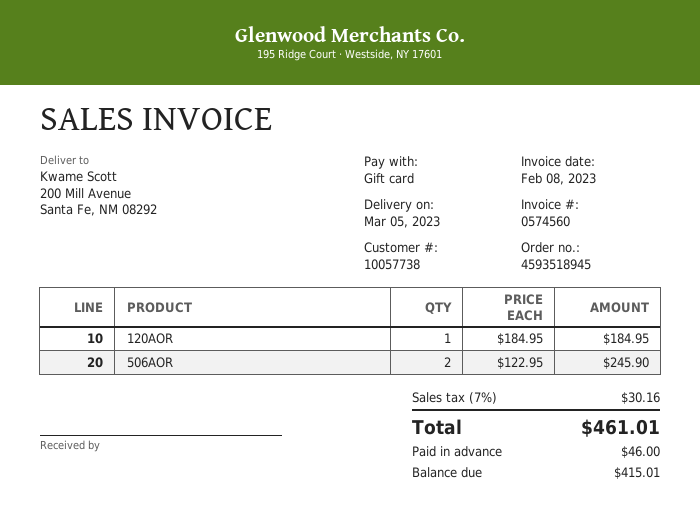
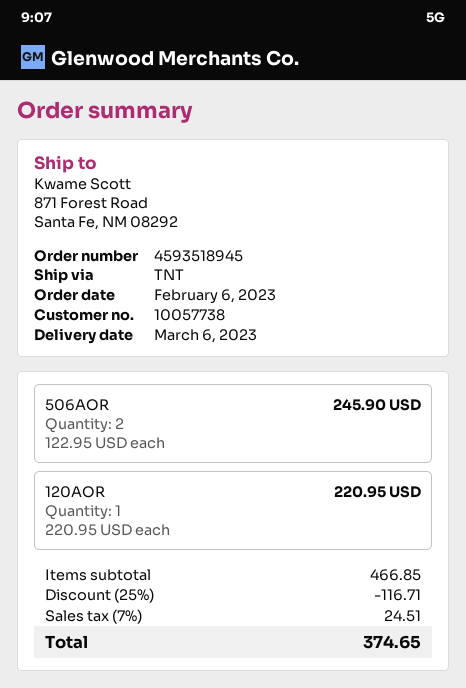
delivery date: 2023-03-05 -> 2023-03-06
ship to: 200 Mill Avenue, Santa Fe, NM 08292 -> 871 Forest Road, Santa Fe, NM 08292
120AOR: 1 x 184.95 = 184.95 -> 1 x 220.95 = 220.95
discount: none -> 25% = 116.71
tax: 7% = 30.16 -> 7% = 24.51
total: 461.01 -> 374.65

